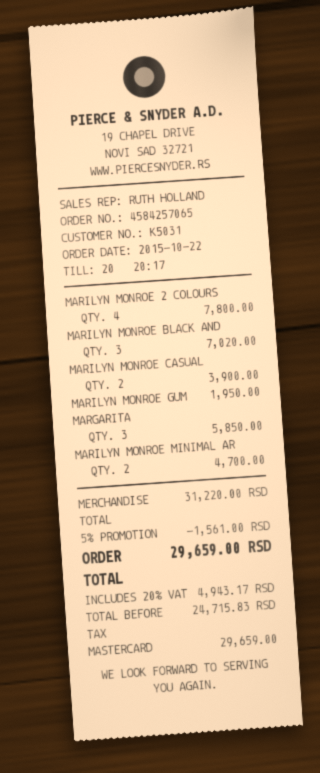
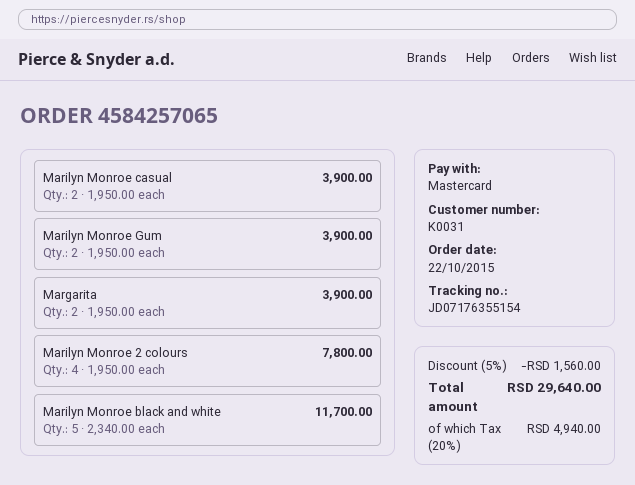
customer number: K5031 -> K0031
MARILYN MONROE BLACK AND: 3 for 7020.00 -> 5 for 11700.00
MARILYN MONROE GUM: 1 for 1950.00 -> 2 for 3900.00
MARGARITA: 3 for 5850.00 -> 2 for 3900.00
MARILYN MONROE MINIMAL AR: 2 for 4700.00 -> none
discount: 5% = 1561.00 -> 5% = 1560.00
tax: 20% = 4943.17 -> 20% = 4940.00
total: 29659.00 -> 29640.00

